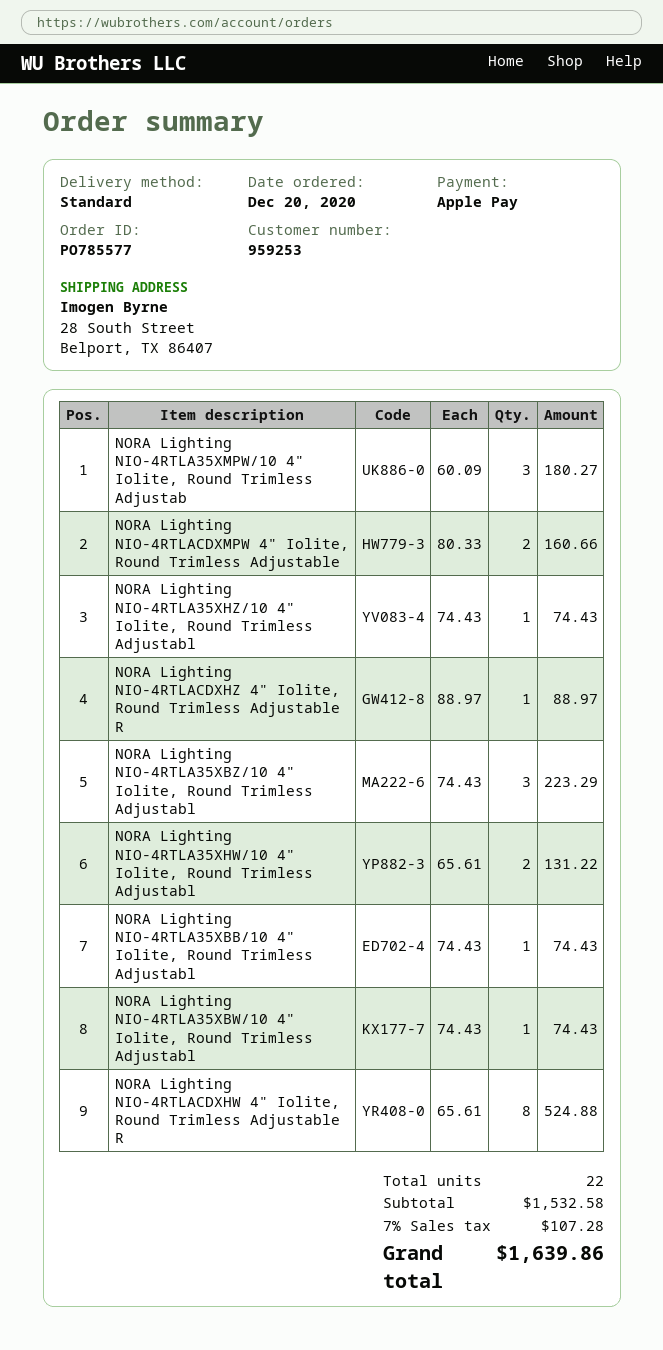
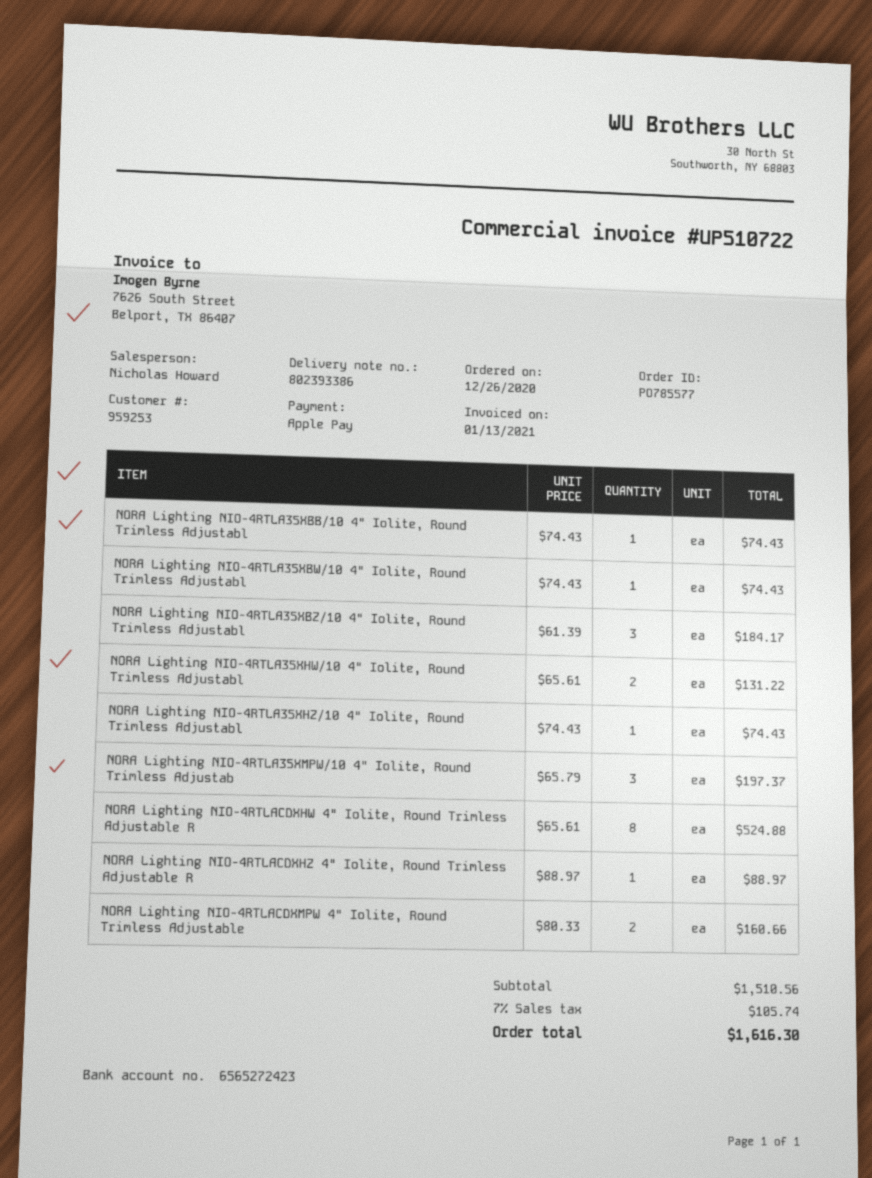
order date: 2020-12-20 -> 2020-12-26
NORA Lighting NIO-4RTLA35XMPW/10 4" Iolite, Round Trimless Adjustab: 3 x 60.09 = 180.27 -> 3 x 65.79 = 197.37
NORA Lighting NIO-4RTLA35XBZ/10 4" Iolite, Round Trimless Adjustabl: 3 x 74.43 = 223.29 -> 3 x 61.39 = 184.17
subtotal: 1532.58 -> 1510.56
tax: 7% = 107.28 -> 7% = 105.74
total: 1639.86 -> 1616.30

